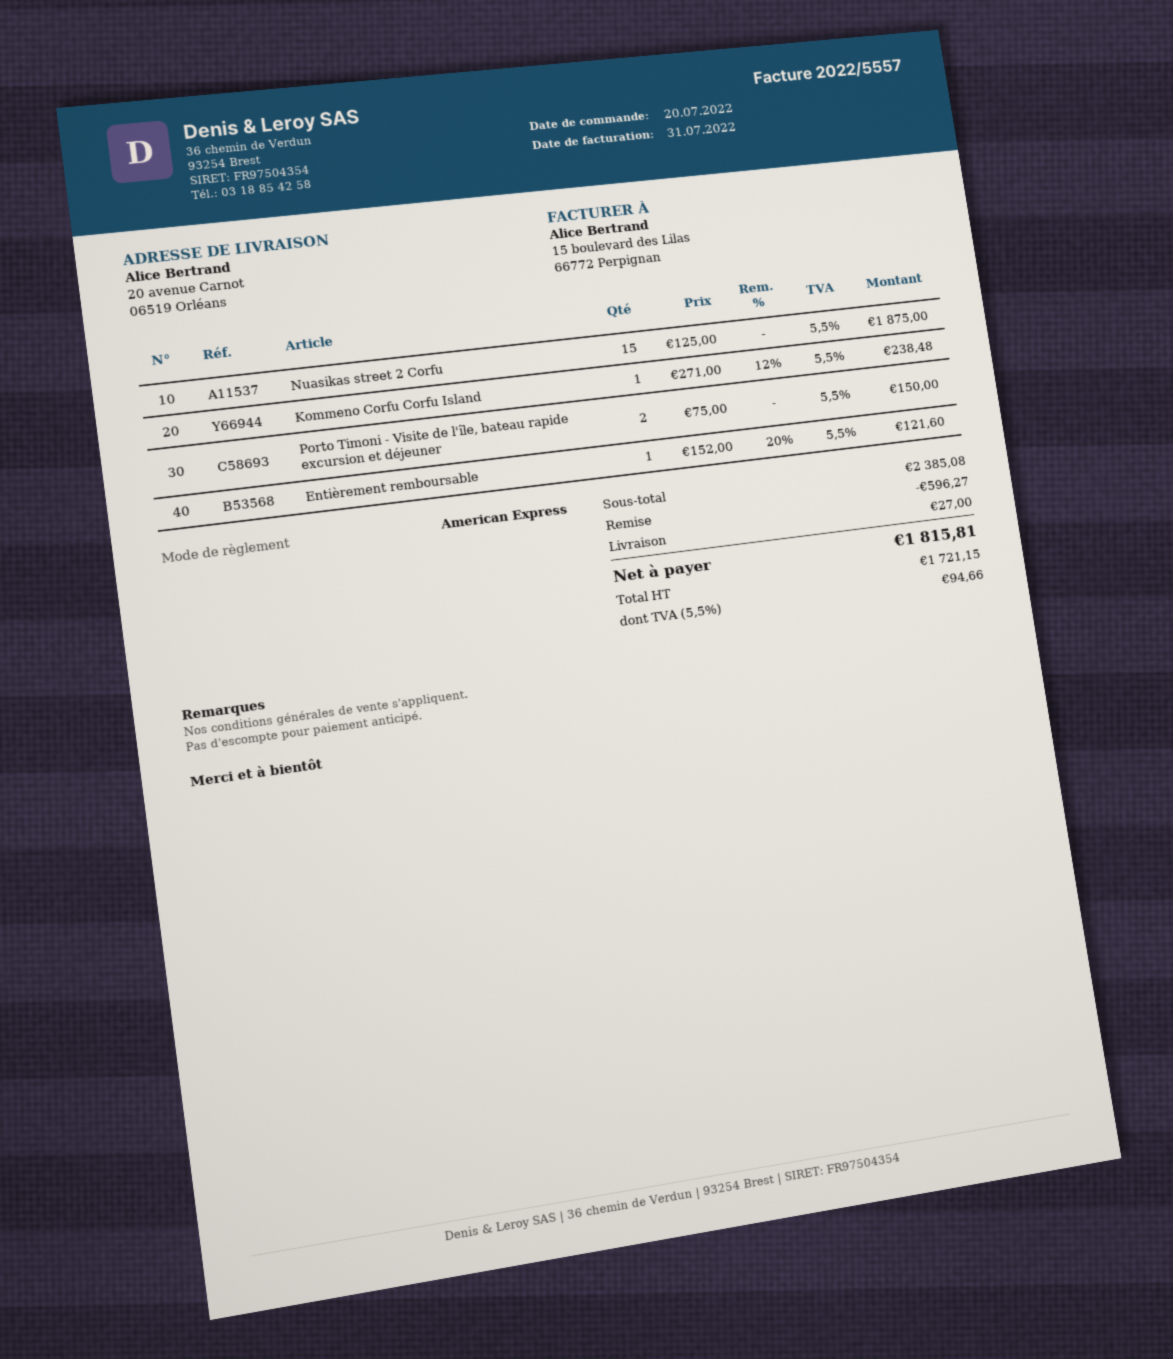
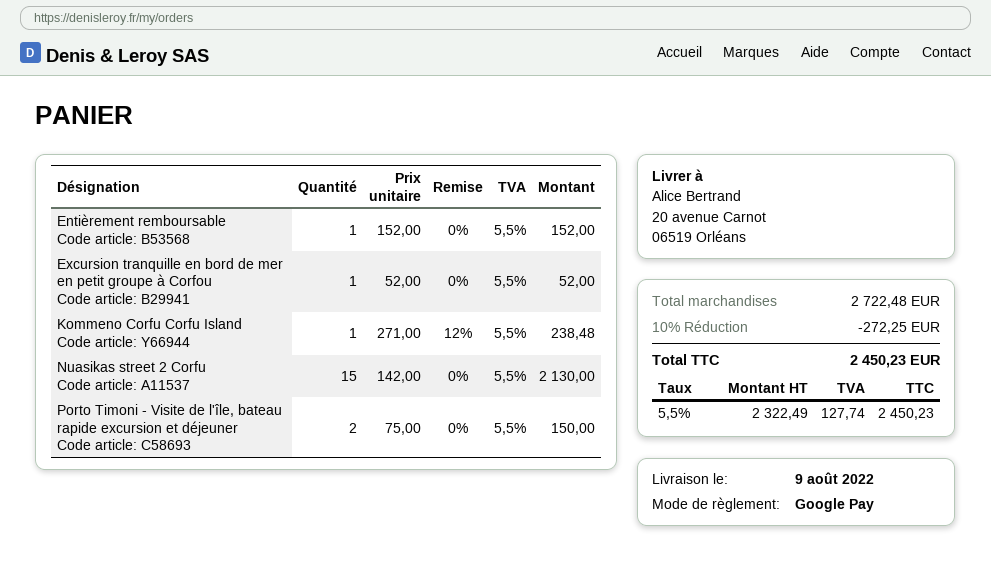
payment method: American Express -> Google Pay
Nuasikas street 2 Corfu: 15 x 125.00 = 1875.00 -> 15 x 142.00 = 2130.00
Entièrement remboursable: 1 x 152.00 - 20% = 121.60 -> 1 x 152.00 = 152.00
Excursion tranquille en bord de mer en petit groupe à Corfou: none -> 1 x 52.00 = 52.00
subtotal: 2385.08 -> 2722.48
discount: 596.27 -> 272.25
shipping: 27.00 -> none
net: 1721.15 -> 2322.49
tax: 5.5% = 94.66 -> 5.5% = 127.74
total: 1815.81 -> 2450.23

